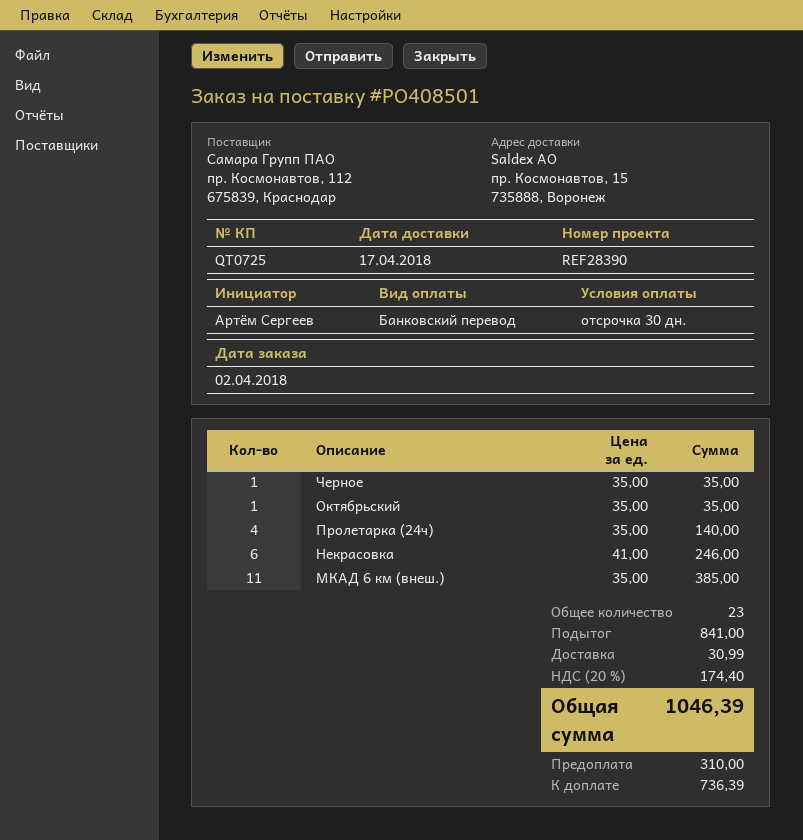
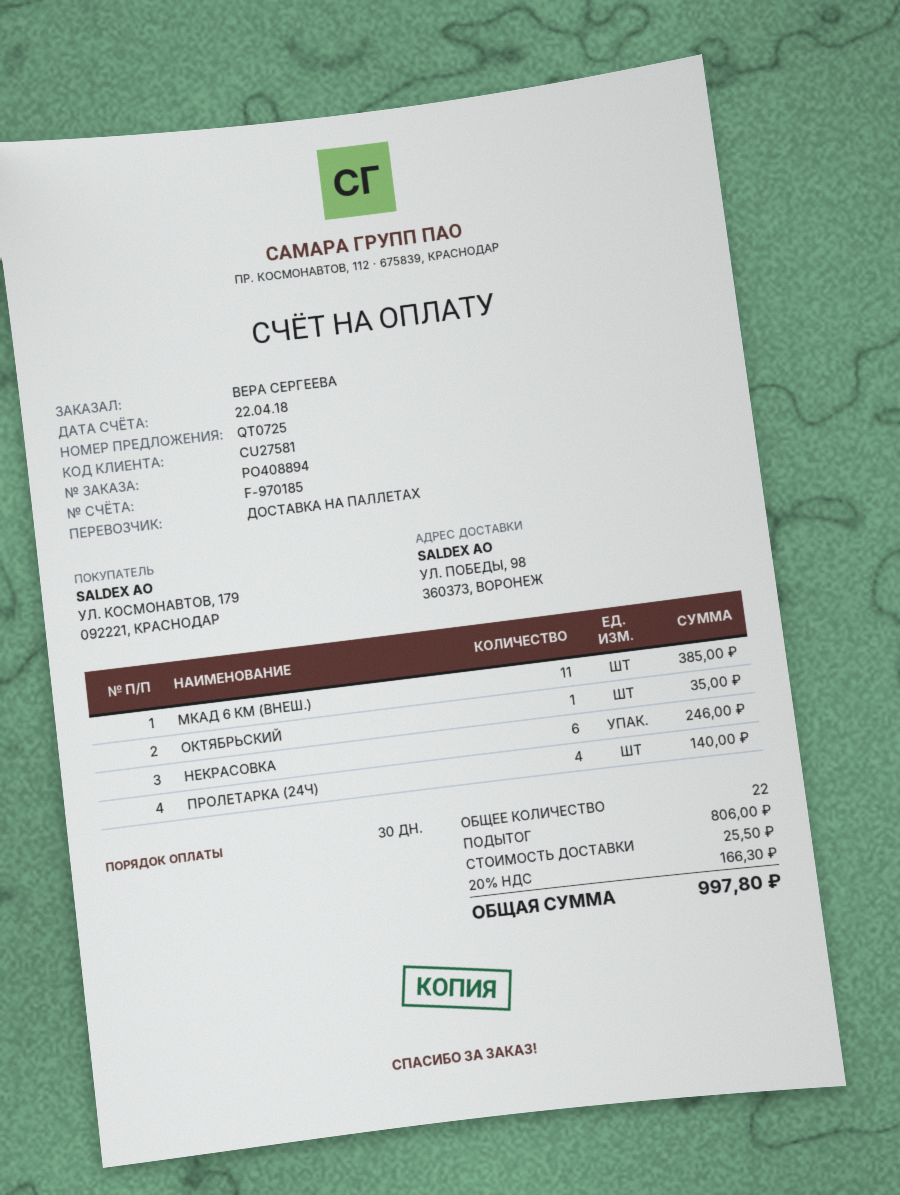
order number: PO408501 -> PO408894
ordered by: Артём Сергеев -> ВЕРА СЕРГЕЕВА
ship to: пр. Космонавтов, 15, 735888, Воронеж -> УЛ. ПОБЕДЫ, 98, 360373, ВОРОНЕЖ
Черное: 1 for 35.00 -> none
total quantity: 23 -> 22
subtotal: 841.00 -> 806.00
shipping: 30.99 -> 25.50
tax: 20% = 174.40 -> 20% = 166.30
total: 1046.39 -> 997.80

